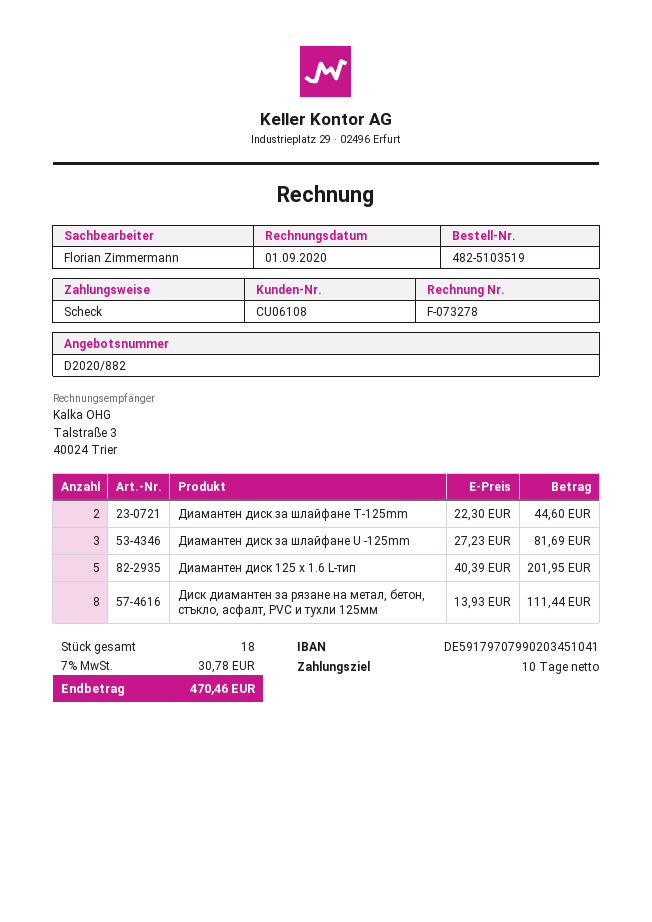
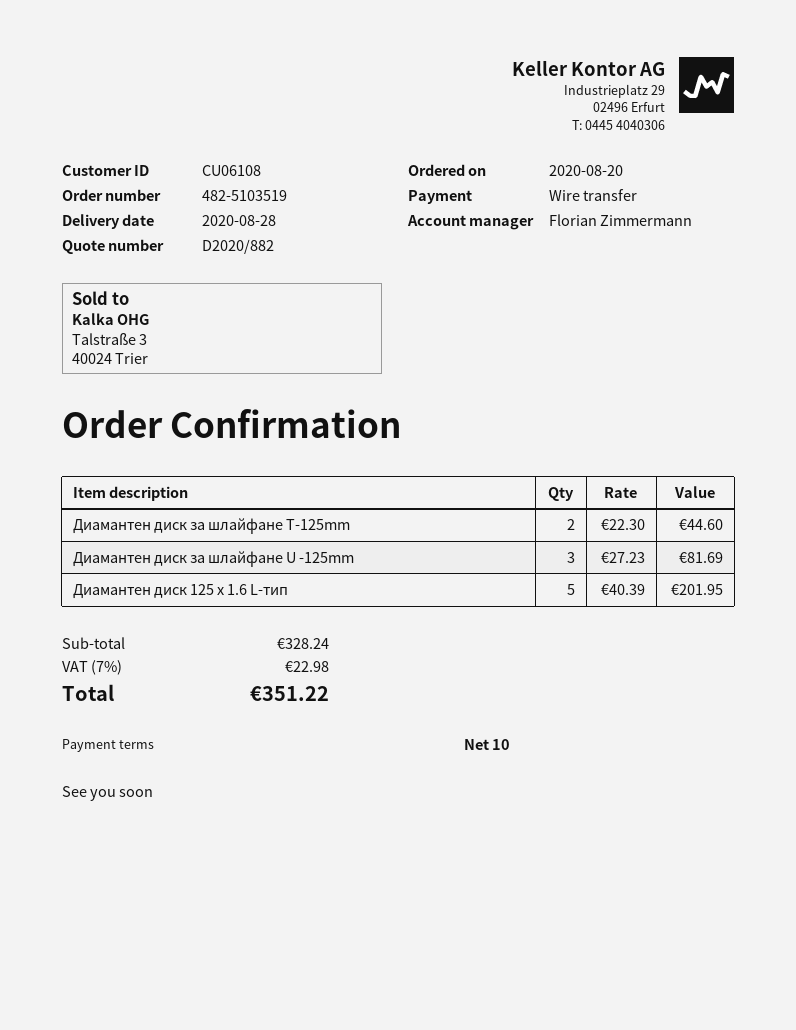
payment method: cheque -> bank transfer
Диск диамантен за рязане на метал, бетон, стъкло, асфалт, PVC и тухли 125мм: 8 x 13.93 = 111.44 -> none
tax: 7% = 30.78 -> 7% = 22.98
total: 470.46 -> 351.22

